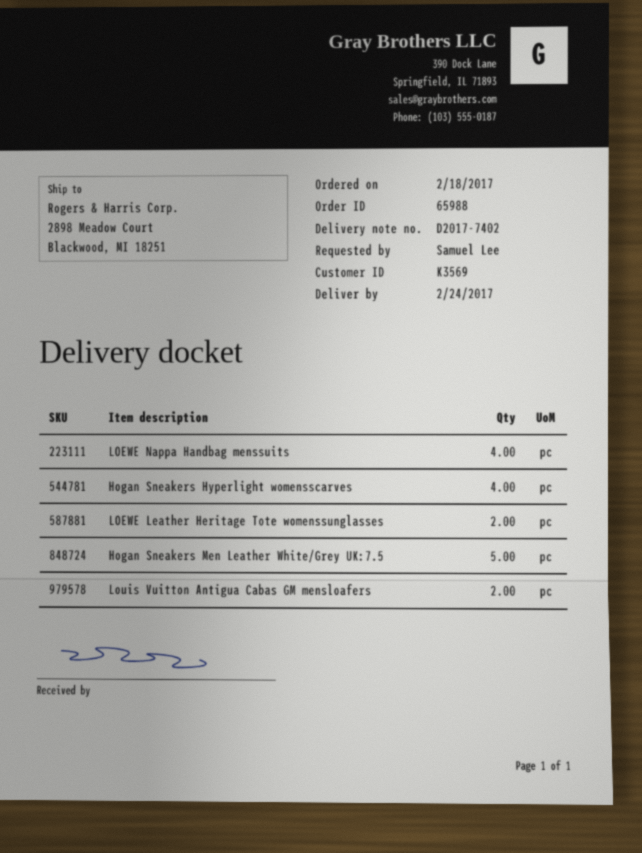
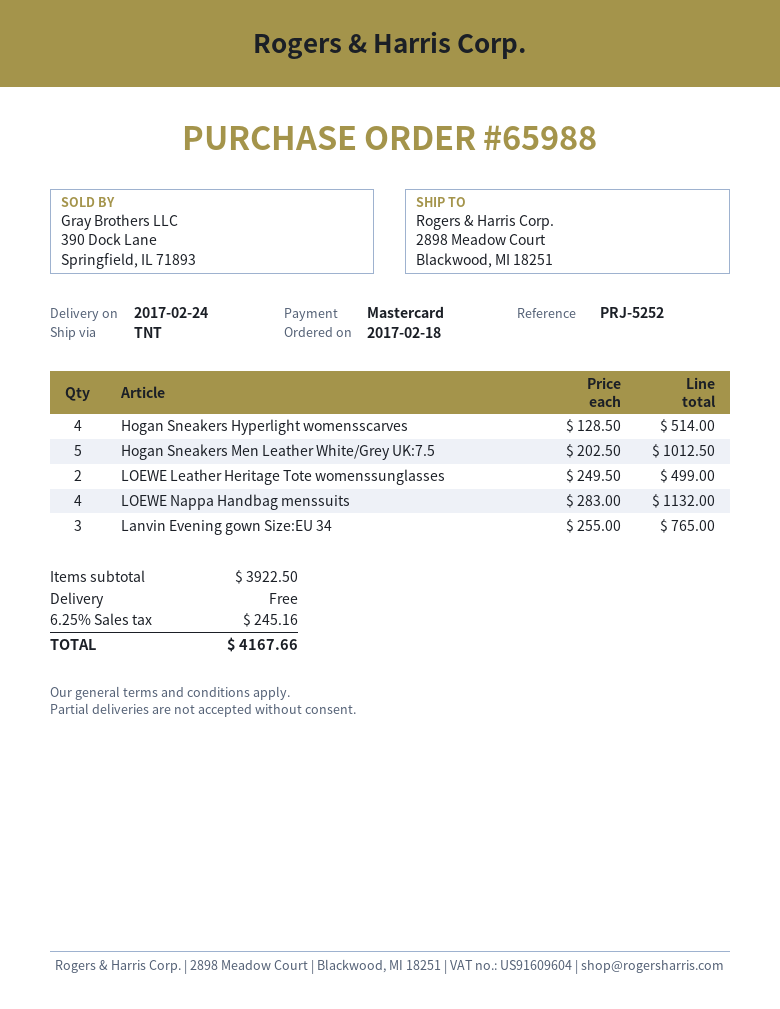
Louis Vuitton Antigua Cabas GM mensloafers: 2 -> none
Lanvin Evening gown Size:EU 34: none -> 3

